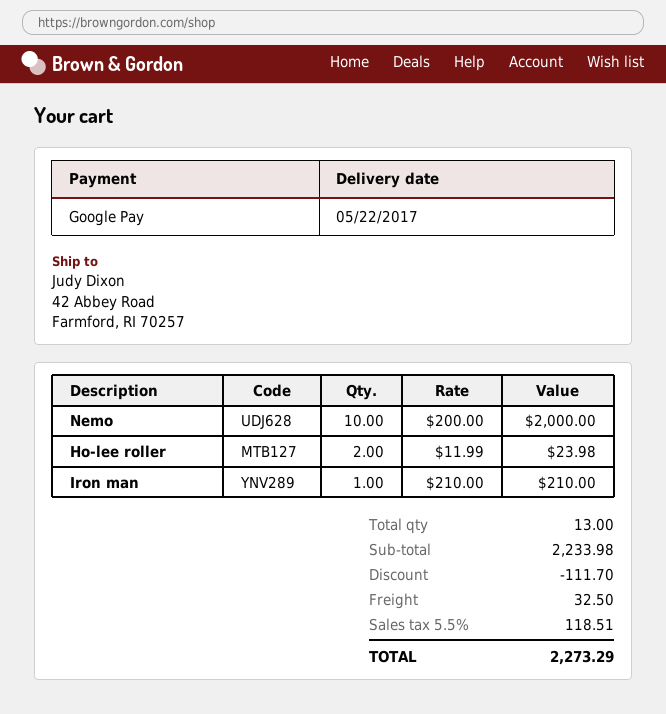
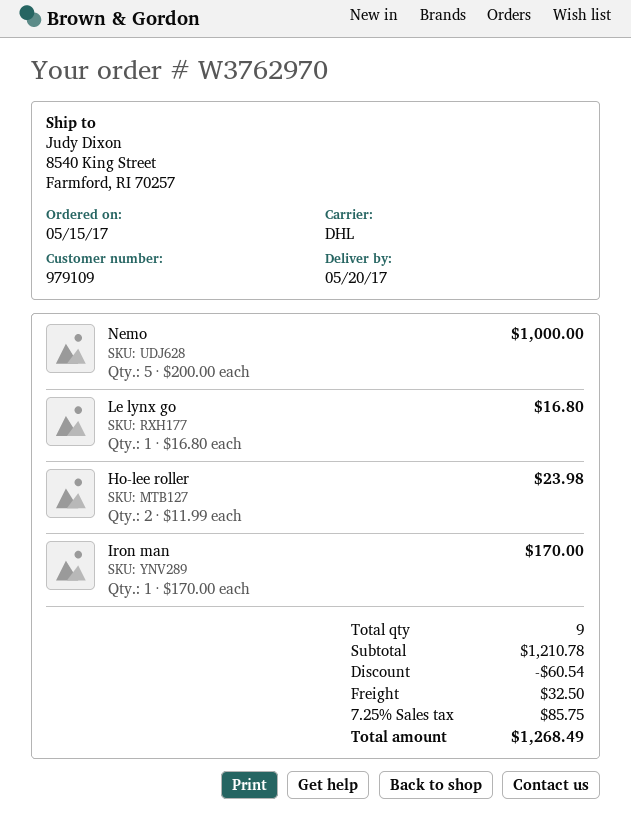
delivery date: 2017-05-22 -> 2017-05-20
ship to: 42 Abbey Road, Farmford, RI 70257 -> 8540 King Street, Farmford, RI 70257
Nemo: 10 x 200.00 = 2000.00 -> 5 x 200.00 = 1000.00
Iron man: 1 x 210.00 = 210.00 -> 1 x 170.00 = 170.00
Le lynx go: none -> 1 x 16.80 = 16.80
total quantity: 13 -> 9
subtotal: 2233.98 -> 1210.78
discount: 111.70 -> 60.54
tax: 5.5% = 118.51 -> 7.25% = 85.75
total: 2273.29 -> 1268.49

